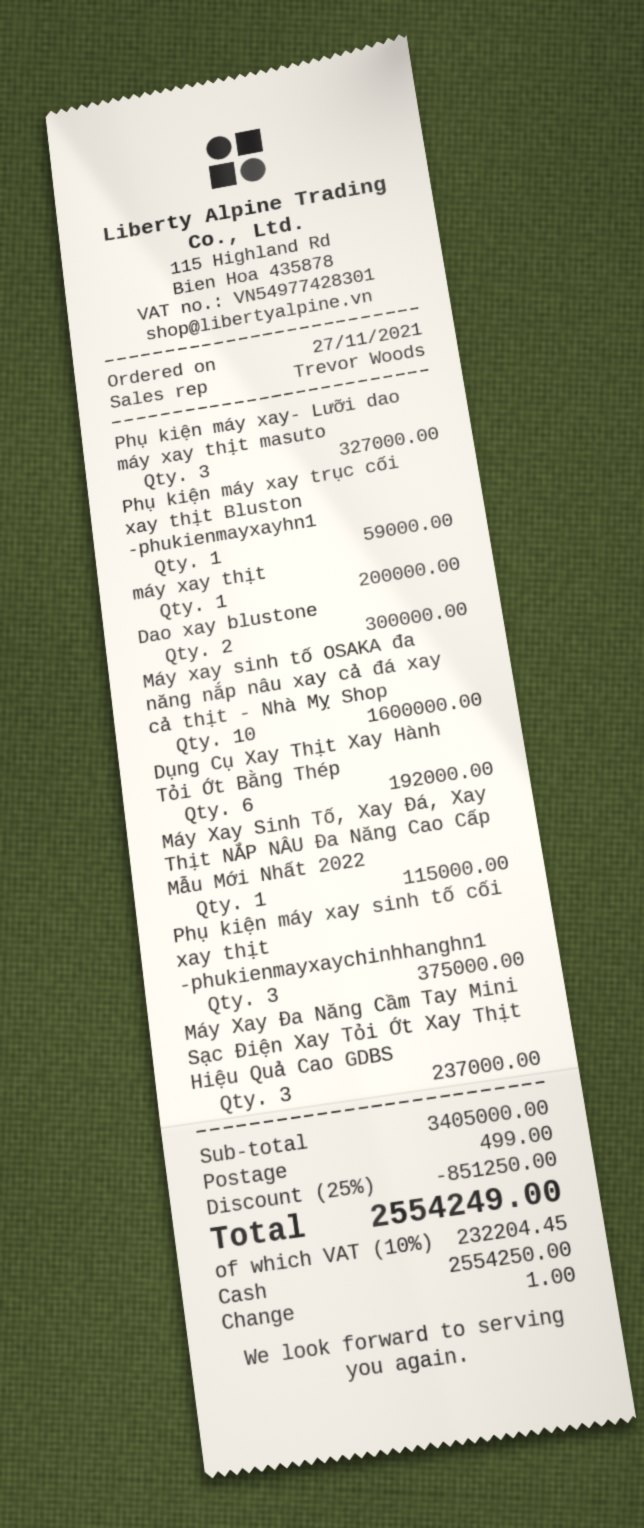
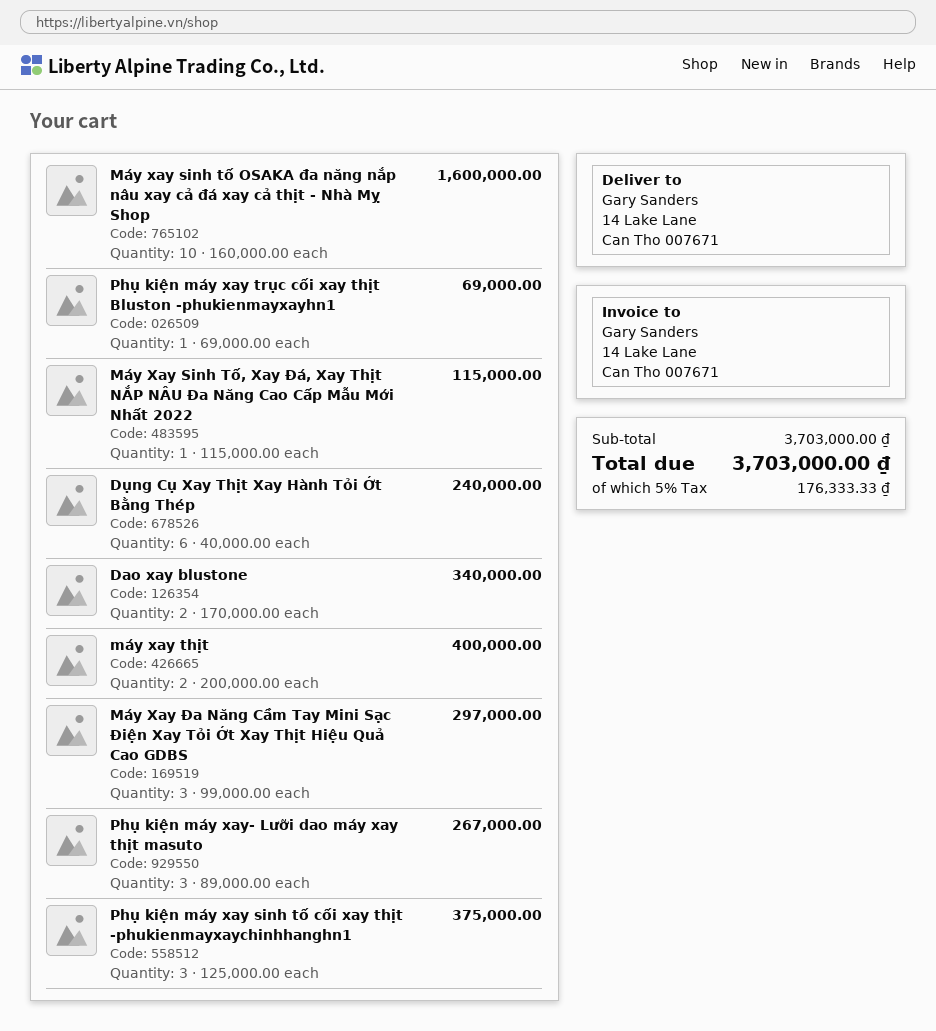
Phụ kiện máy xay- Lưỡi dao máy xay thịt masuto: 3 for 327000.00 -> 3 for 267000.00
Phụ kiện máy xay trục cối xay thịt Bluston -phukienmayxayhn1: 1 for 59000.00 -> 1 for 69000.00
máy xay thịt: 1 for 200000.00 -> 2 for 400000.00
Dao xay blustone: 2 for 300000.00 -> 2 for 340000.00
Dụng Cụ Xay Thịt Xay Hành Tỏi Ớt Bằng Thép: 6 for 192000.00 -> 6 for 240000.00
Máy Xay Đa Năng Cầm Tay Mini Sạc Điện Xay Tỏi Ớt Xay Thịt Hiệu Quả Cao GDBS: 3 for 237000.00 -> 3 for 297000.00
subtotal: 3405000.00 -> 3703000.00
discount: 25% = 851250.00 -> none
shipping: 499.00 -> none
tax: 10% = 232204.45 -> 5% = 176333.33
total: 2554249.00 -> 3703000.00

